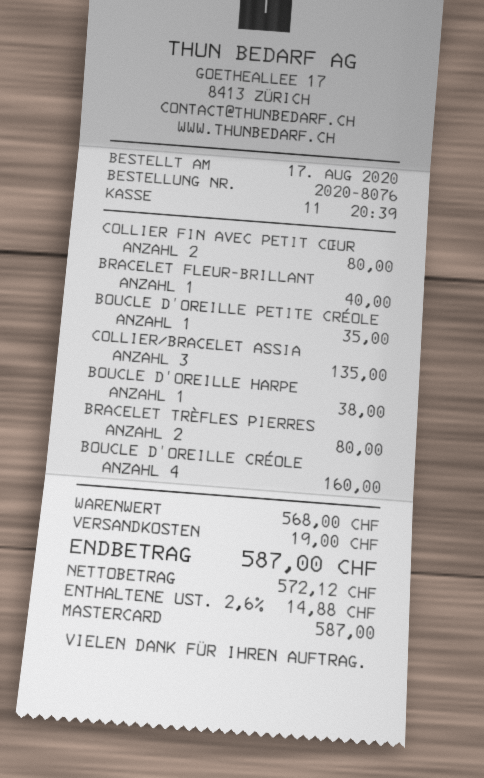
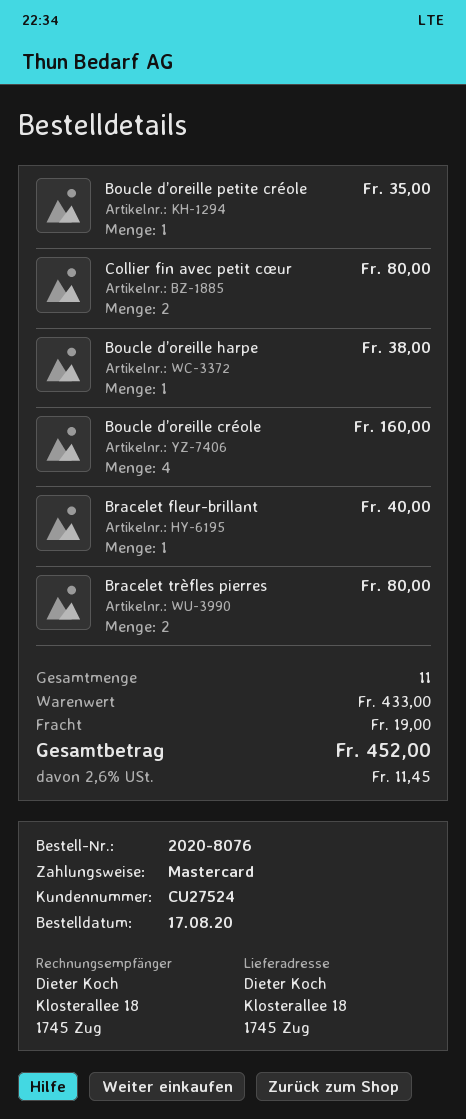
COLLIER/BRACELET ASSIA: 3 for 135.00 -> none
subtotal: 568.00 -> 433.00
tax: 2.6% = 14.88 -> 2.6% = 11.45
total: 587.00 -> 452.00

